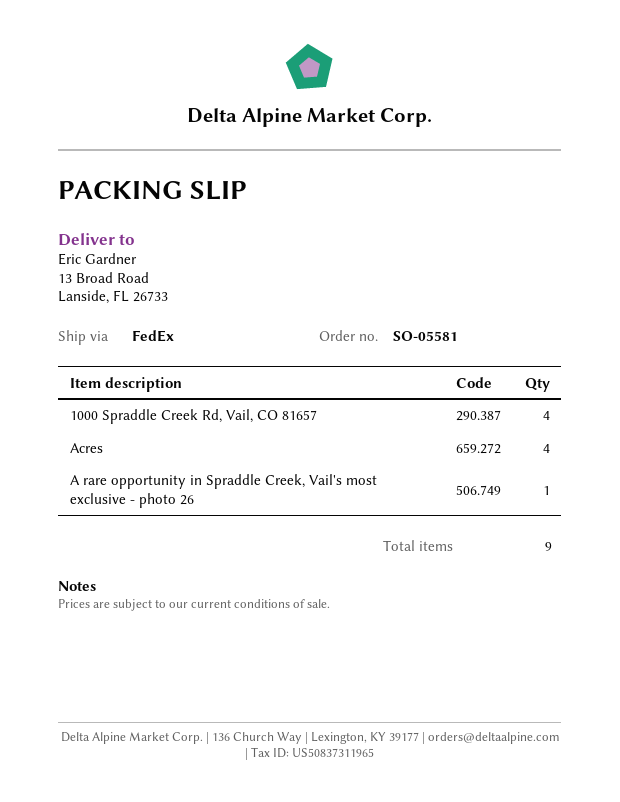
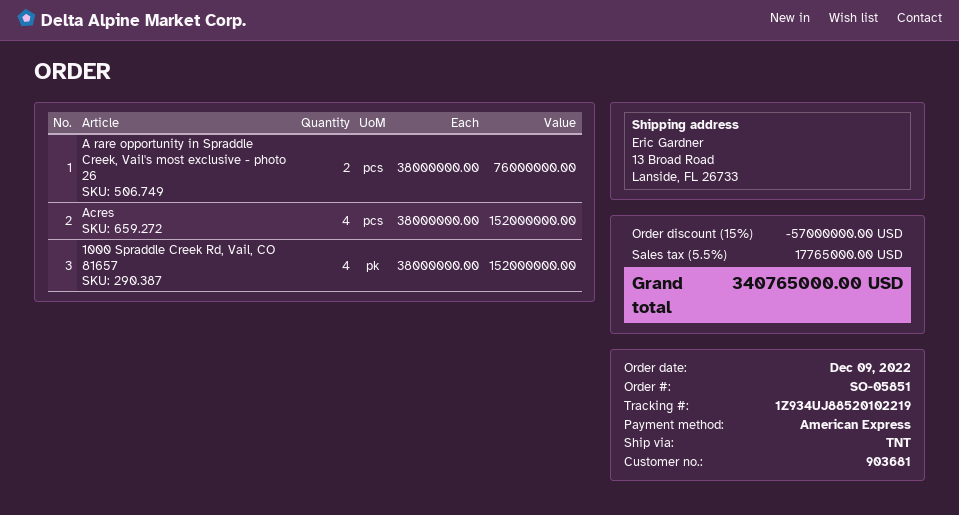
order number: SO-05581 -> SO-05851
shipping method: FedEx -> TNT
A rare opportunity in Spraddle Creek, Vail's most exclusive - photo 26: 1 -> 2

